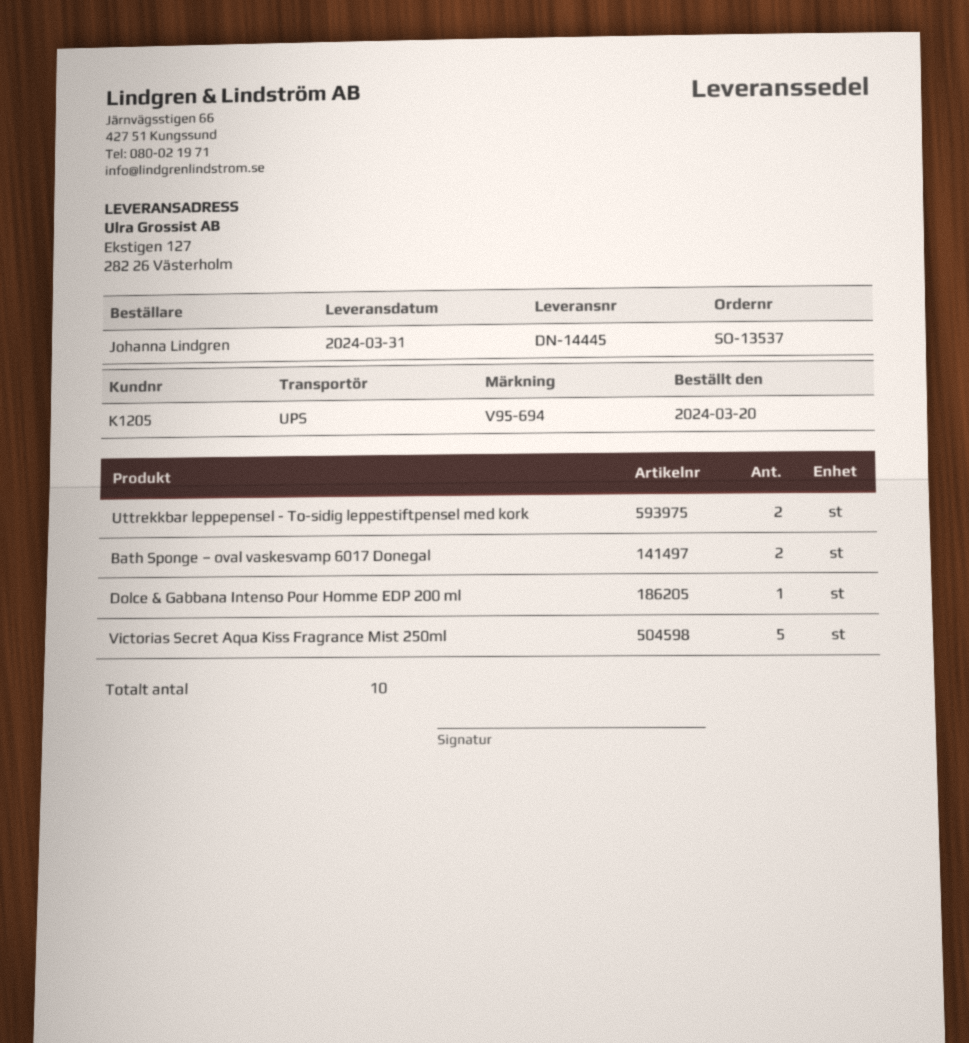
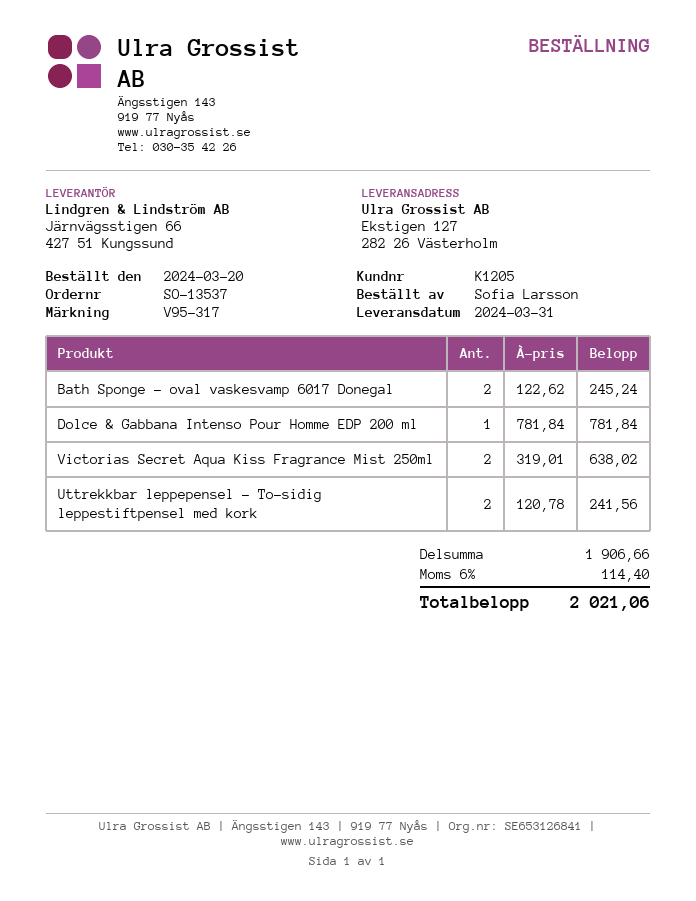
reference: V95-694 -> V95-317
ordered by: Johanna Lindgren -> Sofia Larsson
Victorias Secret Aqua Kiss Fragrance Mist 250ml: 5 -> 2

